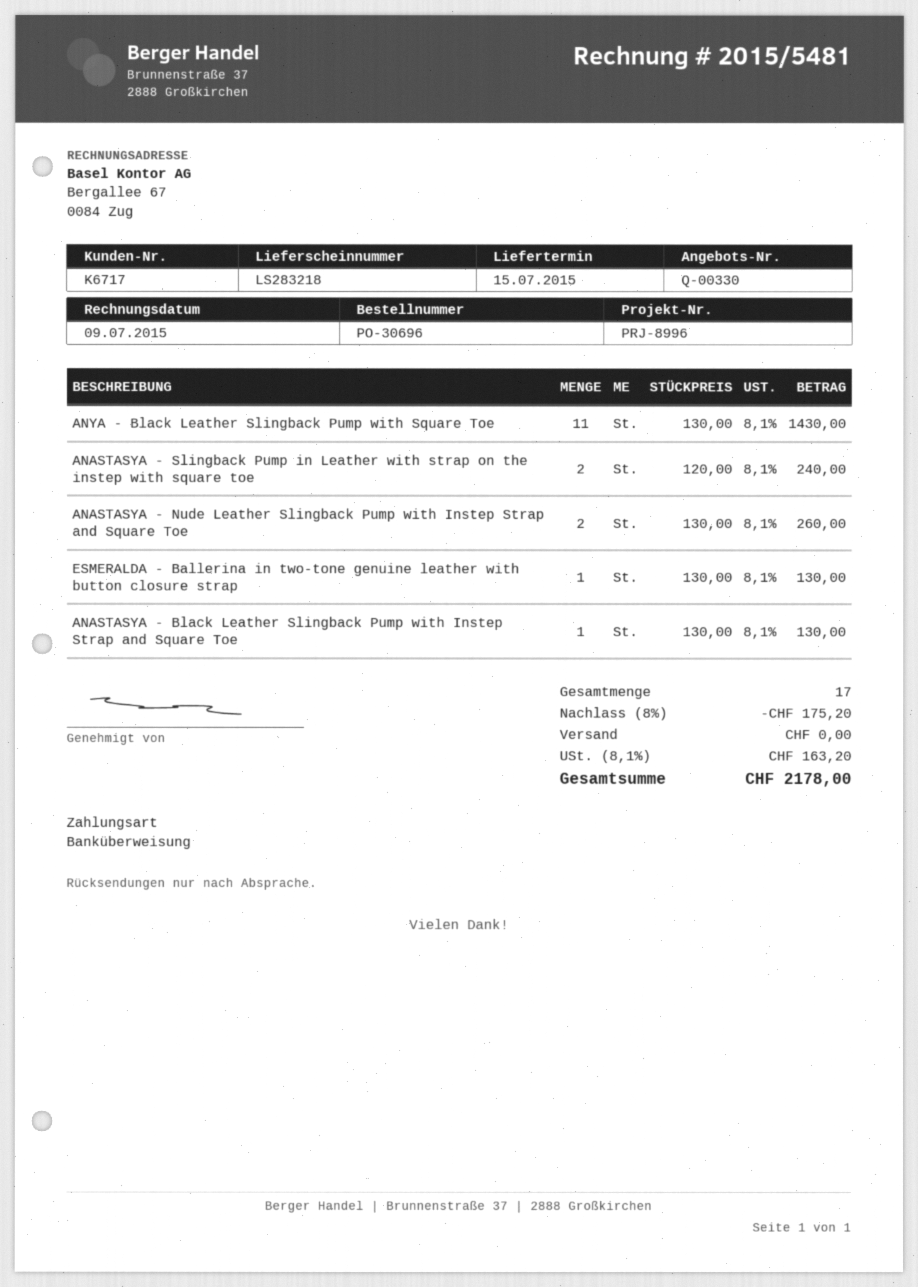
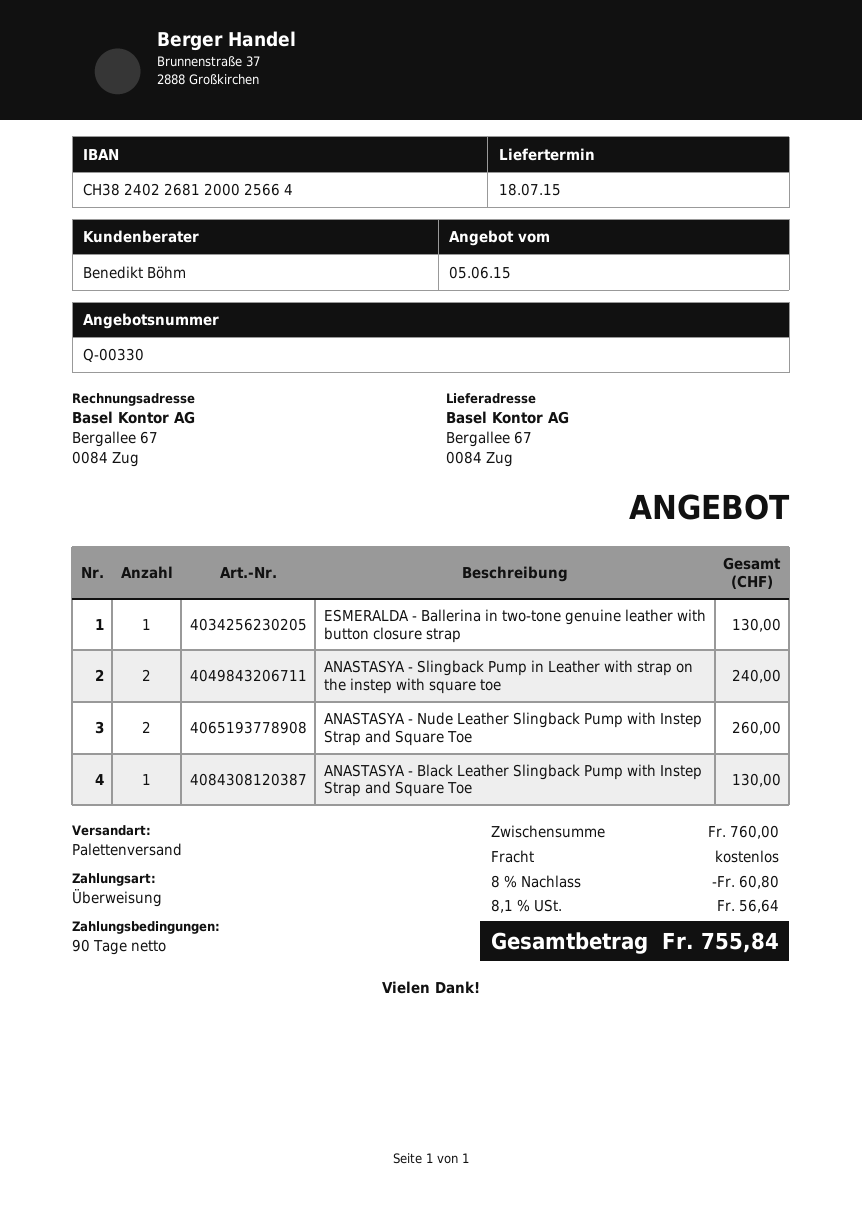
delivery date: 2015-07-15 -> 2015-07-18
ANYA - Black Leather Slingback Pump with Square Toe: 11 for 1430.00 -> none
discount: 8% = 175.20 -> 8% = 60.80
tax: 8.1% = 163.20 -> 8.1% = 56.64
total: 2178.00 -> 755.84

